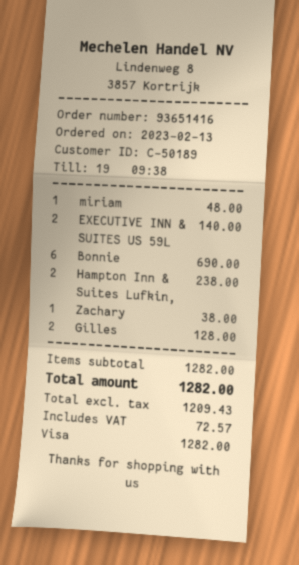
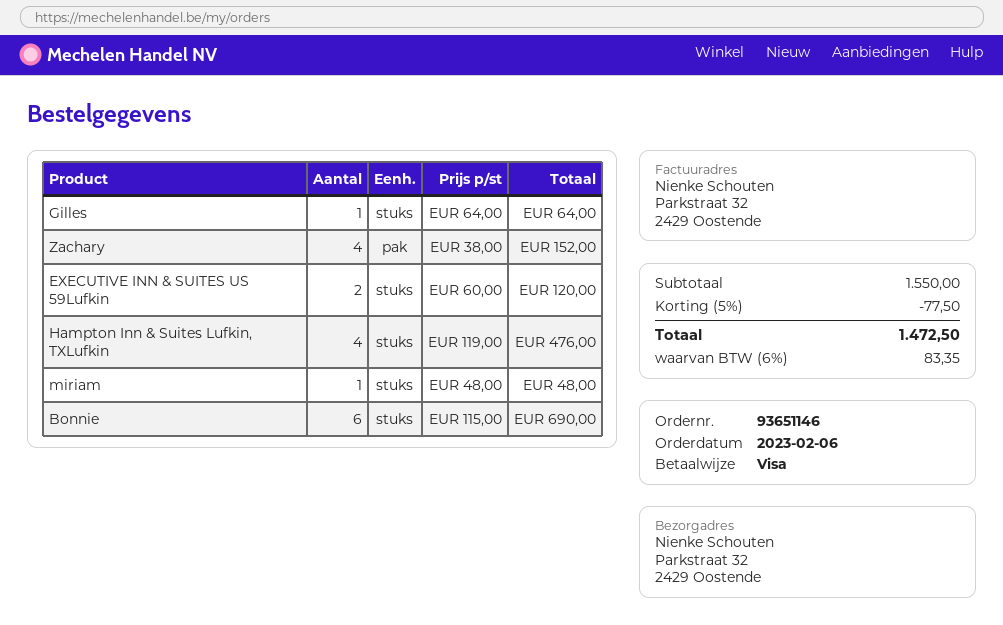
order number: 93651416 -> 93651146
order date: 2023-02-13 -> 2023-02-06
EXECUTIVE INN & SUITES US 59L: 2 for 140.00 -> 2 for 120.00
Hampton Inn & Suites Lufkin,: 2 for 238.00 -> 4 for 476.00
Zachary: 1 for 38.00 -> 4 for 152.00
Gilles: 2 for 128.00 -> 1 for 64.00
subtotal: 1282.00 -> 1550.00
discount: none -> 5% = 77.50
tax: 72.57 -> 83.35
total: 1282.00 -> 1472.50

